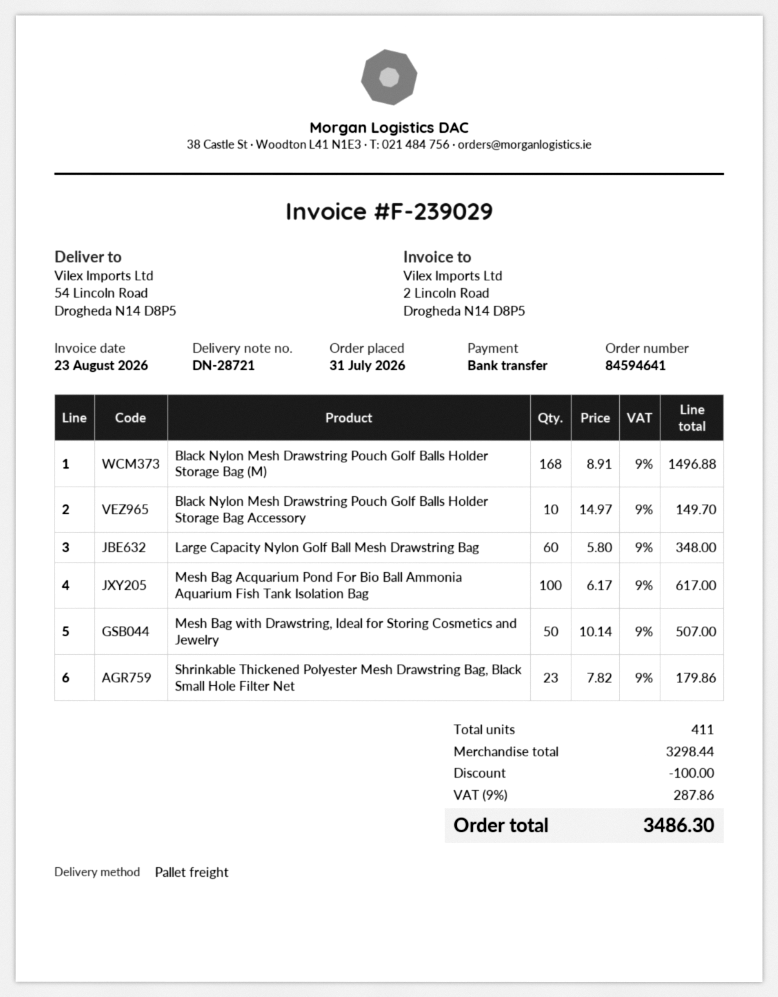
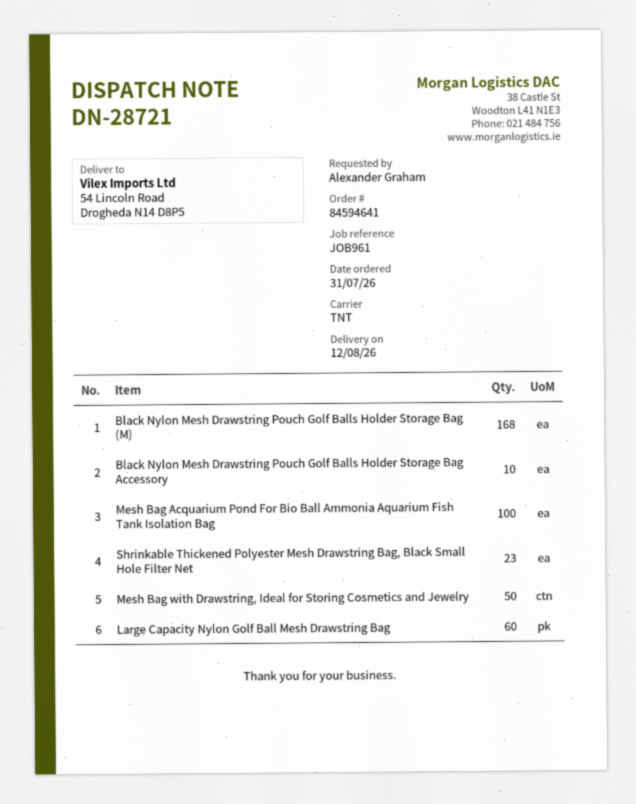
shipping method: pallet freight -> TNT

